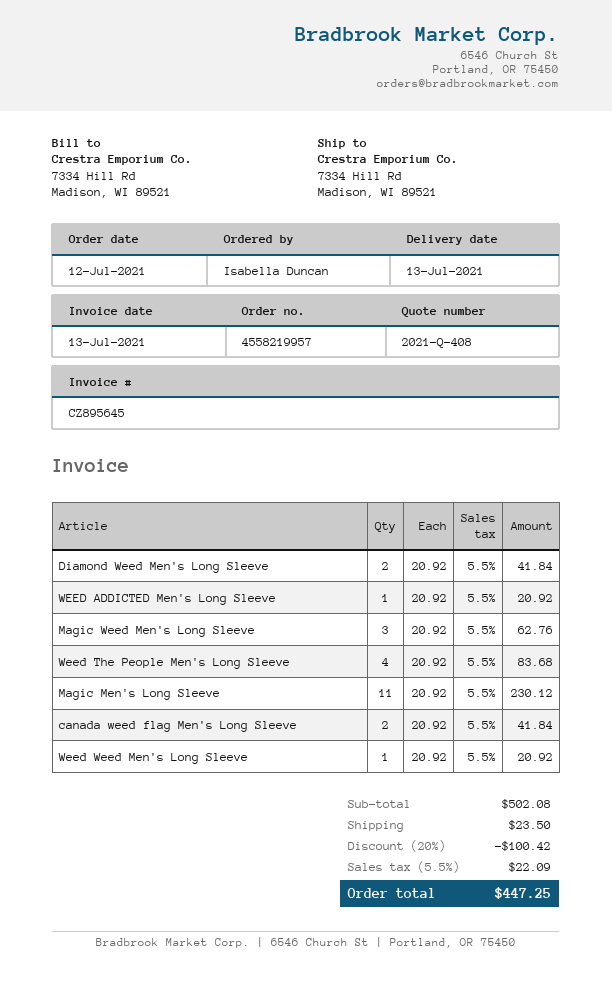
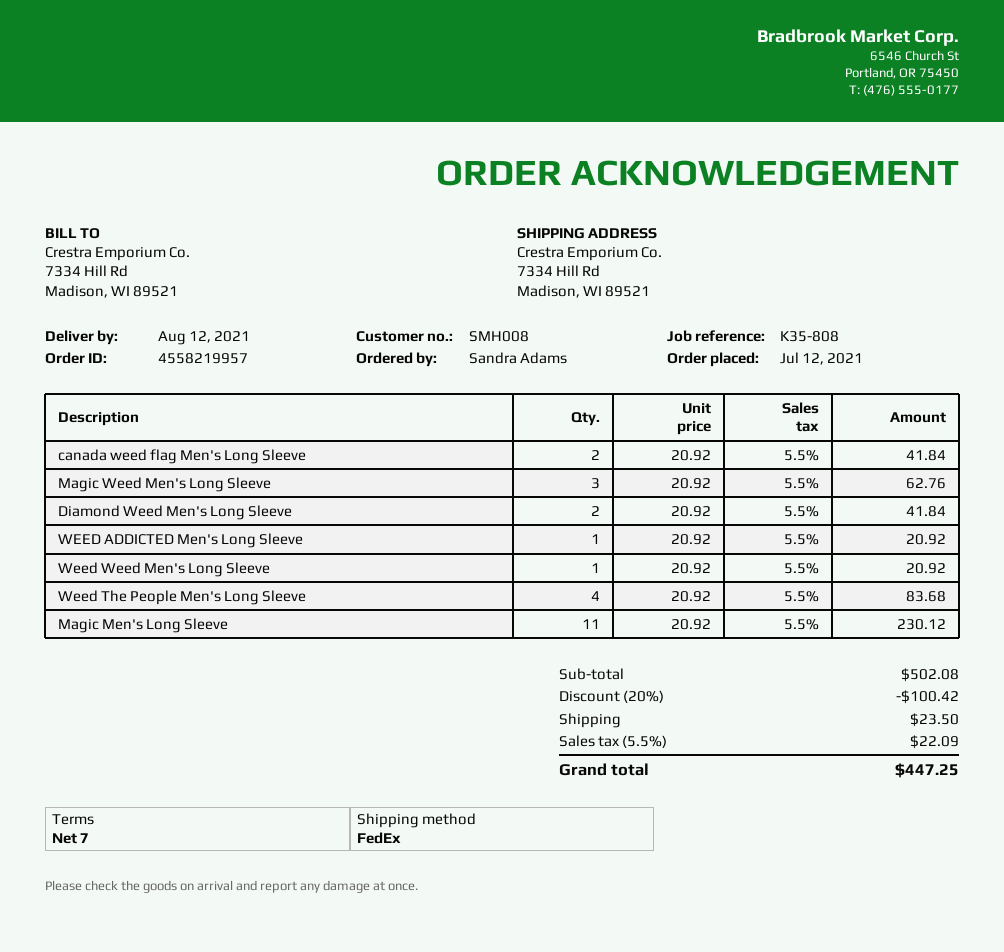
delivery date: 2021-07-13 -> 2021-08-12
ordered by: Isabella Duncan -> Sandra Adams

